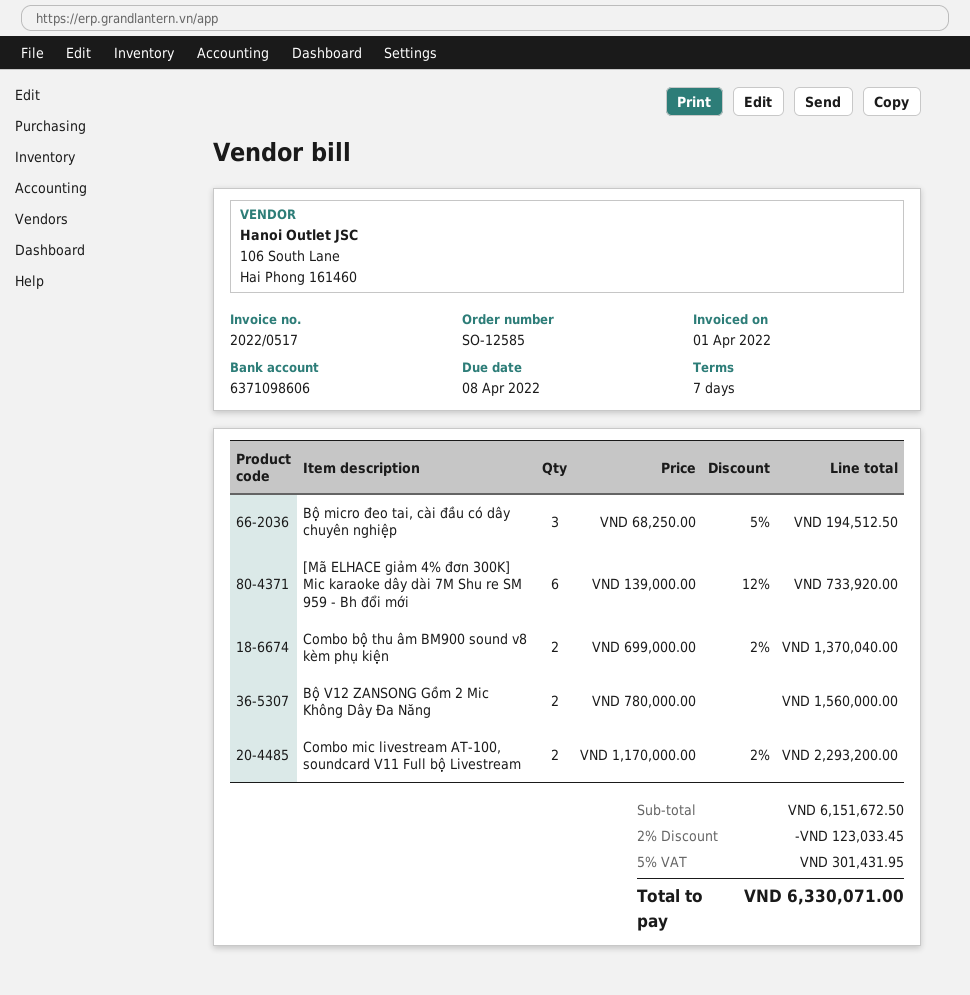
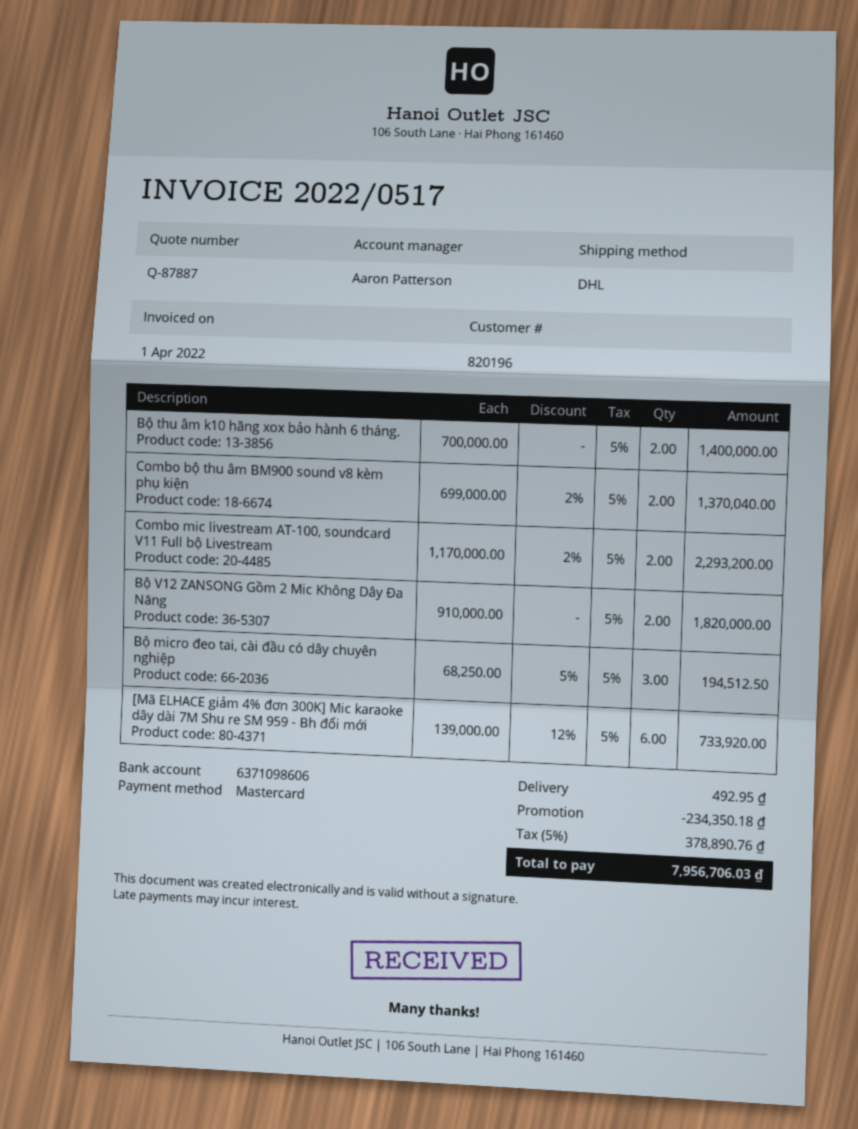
Bộ V12 ZANSONG Gồm 2 Mic Không Dây Đa Năng: 2 x 780000.00 = 1560000.00 -> 2 x 910000.00 = 1820000.00
Bộ thu âm k10 hãng xox bảo hành 6 tháng.: none -> 2 x 700000.00 = 1400000.00
discount: 123033.45 -> 234350.18
shipping: none -> 492.95
tax: 5% = 301431.95 -> 5% = 378890.76
total: 6330071.00 -> 7956706.03

